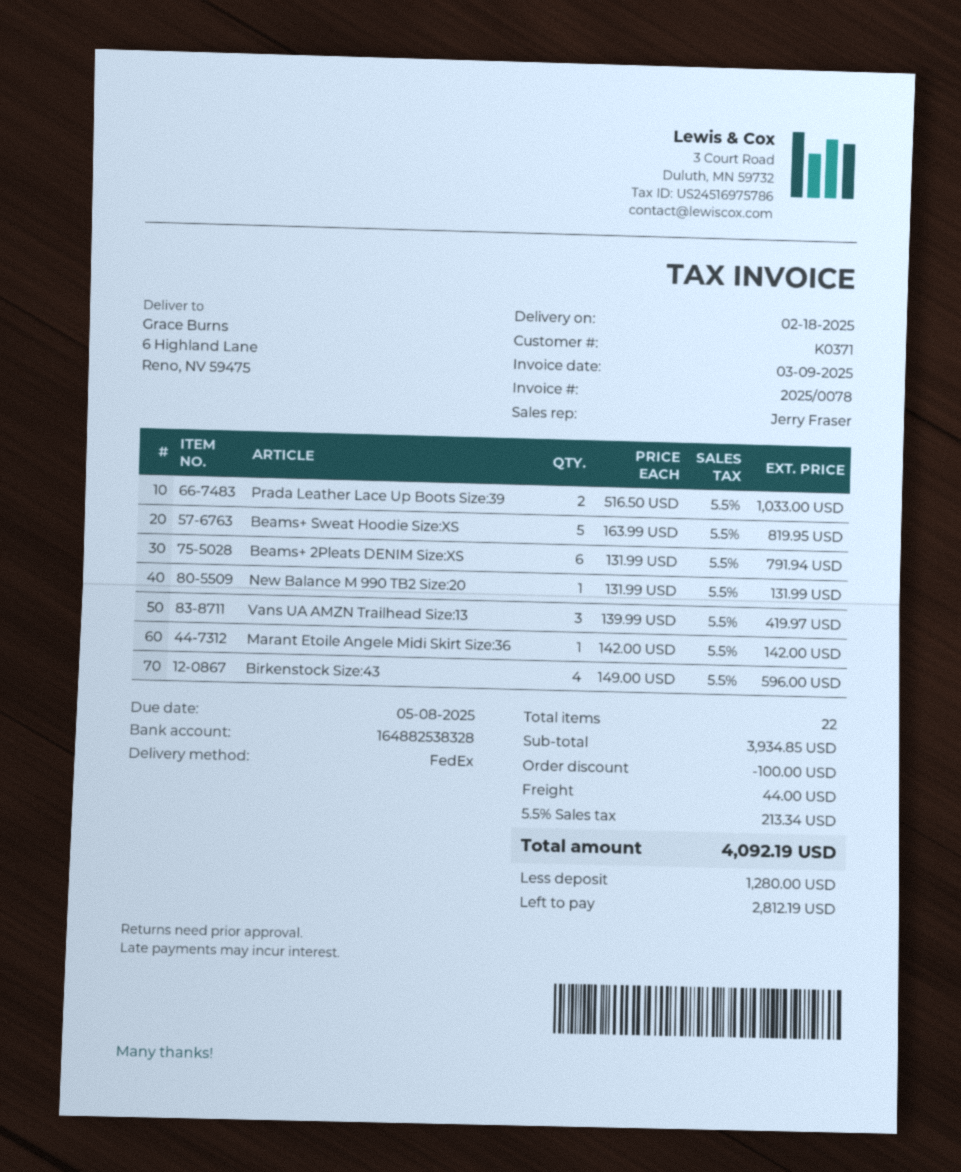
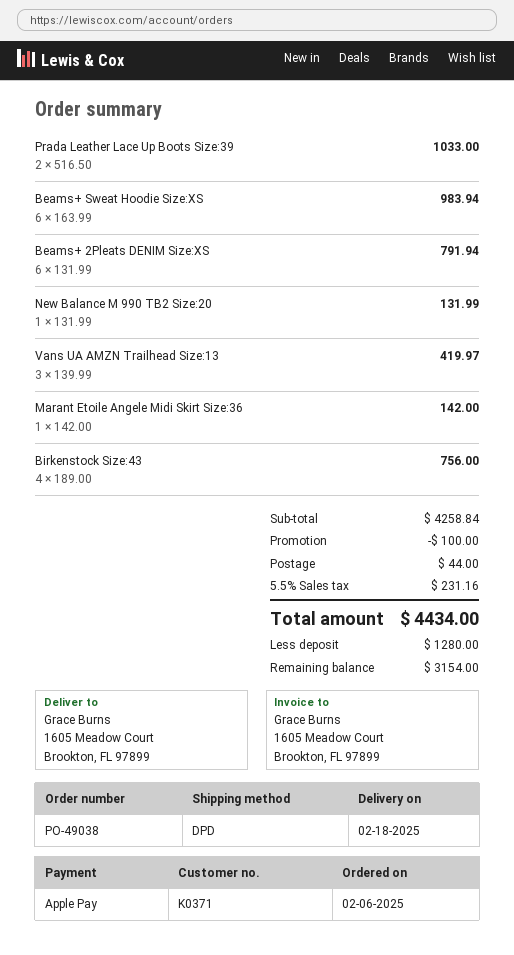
shipping method: FedEx -> DPD
ship to: 6 Highland Lane, Reno, NV 59475 -> 1605 Meadow Court, Brookton, FL 97899
Beams+ Sweat Hoodie Size:XS: 5 x 163.99 = 819.95 -> 6 x 163.99 = 983.94
Birkenstock Size:43: 4 x 149.00 = 596.00 -> 4 x 189.00 = 756.00
subtotal: 3934.85 -> 4258.84
tax: 5.5% = 213.34 -> 5.5% = 231.16
total: 4092.19 -> 4434.00
balance: 2812.19 -> 3154.00

